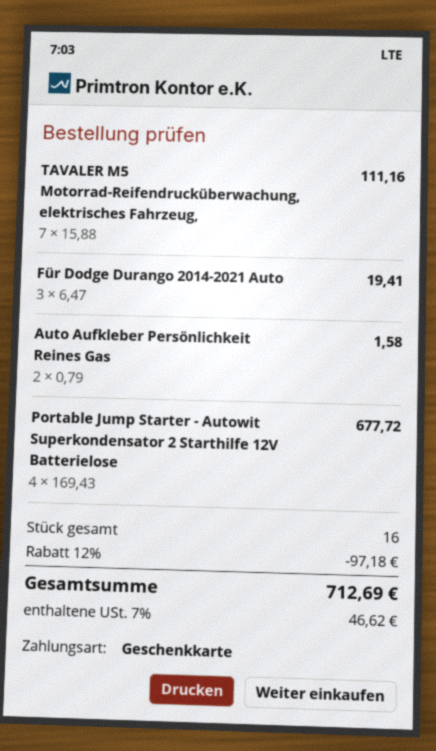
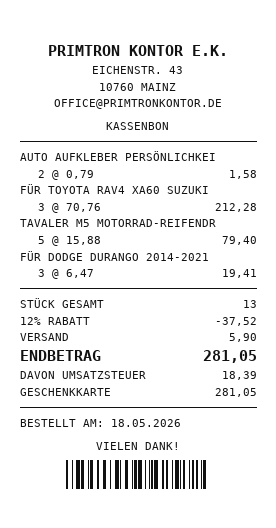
TAVALER M5 Motorrad-Reifendrucküberwachung, elektrisches Fahrzeug,: 7 x 15.88 = 111.16 -> 5 x 15.88 = 79.40
Portable Jump Starter - Autowit Superkondensator 2 Starthilfe 12V Batterielose: 4 x 169.43 = 677.72 -> none
FÜR TOYOTA RAV4 XA60 SUZUKI: none -> 3 x 70.76 = 212.28
total quantity: 16 -> 13
discount: 12% = 97.18 -> 12% = 37.52
shipping: none -> 5.90
tax: 46.62 -> 18.39
total: 712.69 -> 281.05

